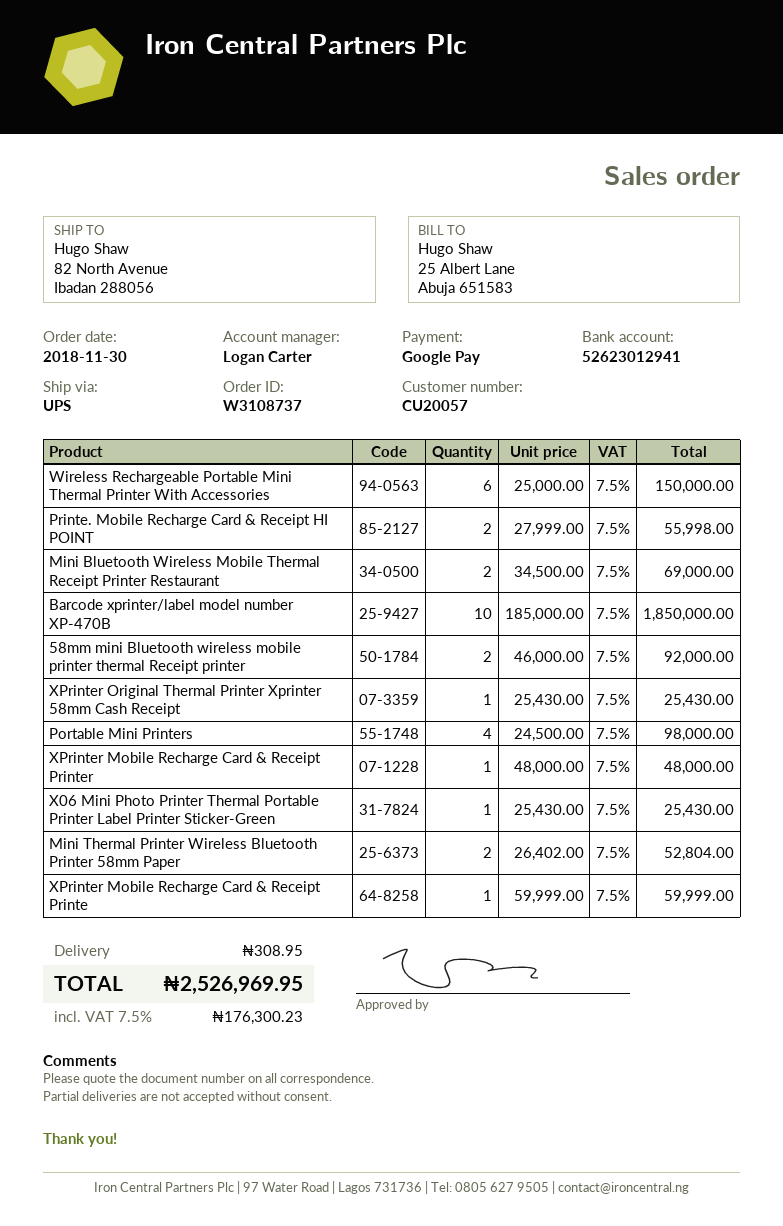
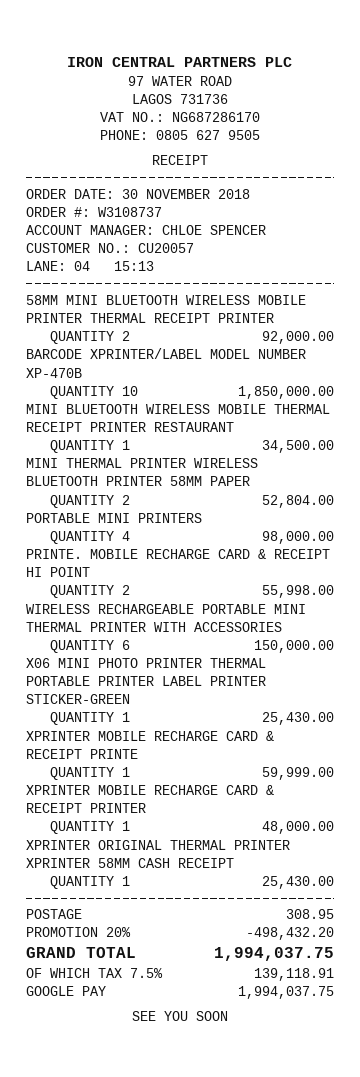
sales rep: Logan Carter -> CHLOE SPENCER
Mini Bluetooth Wireless Mobile Thermal Receipt Printer Restaurant: 2 for 69000.00 -> 1 for 34500.00
discount: none -> 20% = 498432.20
tax: 7.5% = 176300.23 -> 7.5% = 139118.91
total: 2526969.95 -> 1994037.75

